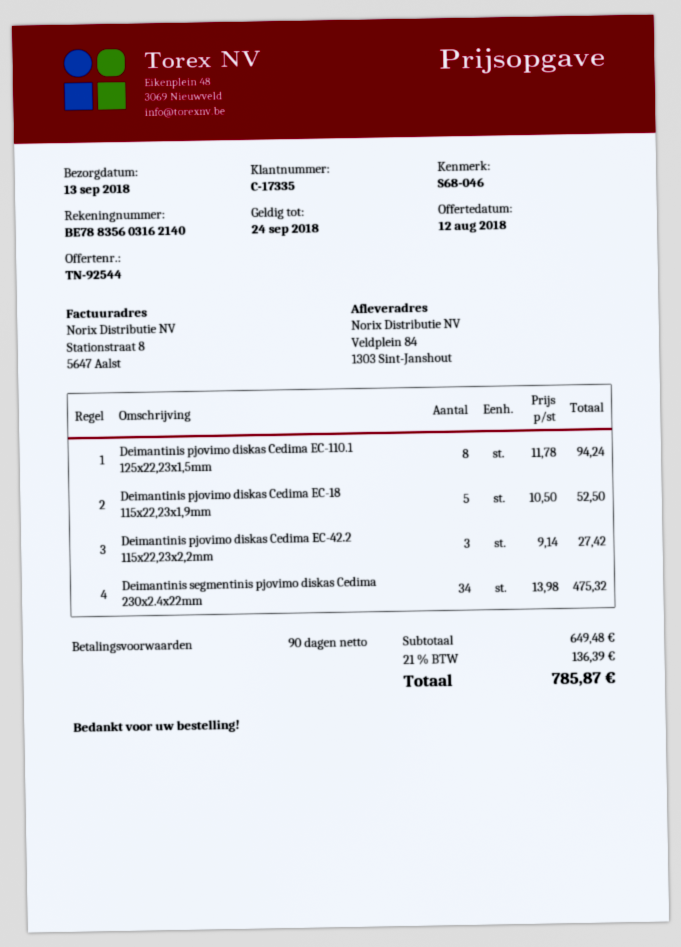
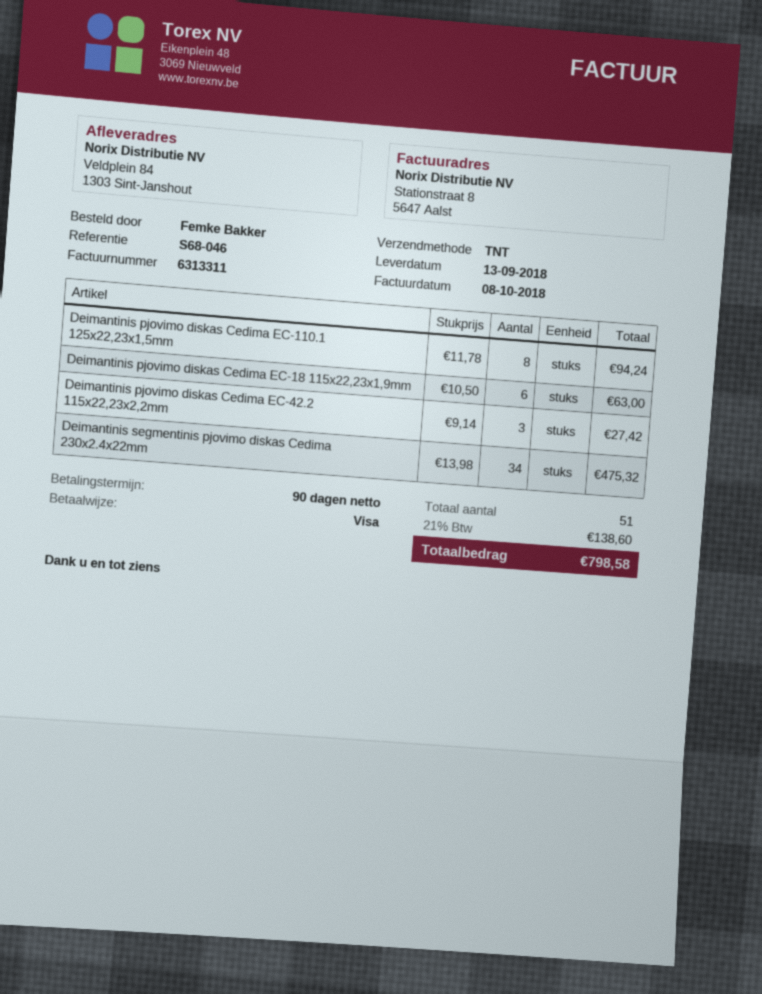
Deimantinis pjovimo diskas Cedima EC-18 115x22,23x1,9mm: 5 x 10.50 = 52.50 -> 6 x 10.50 = 63.00
tax: 21% = 136.39 -> 21% = 138.60
total: 785.87 -> 798.58

